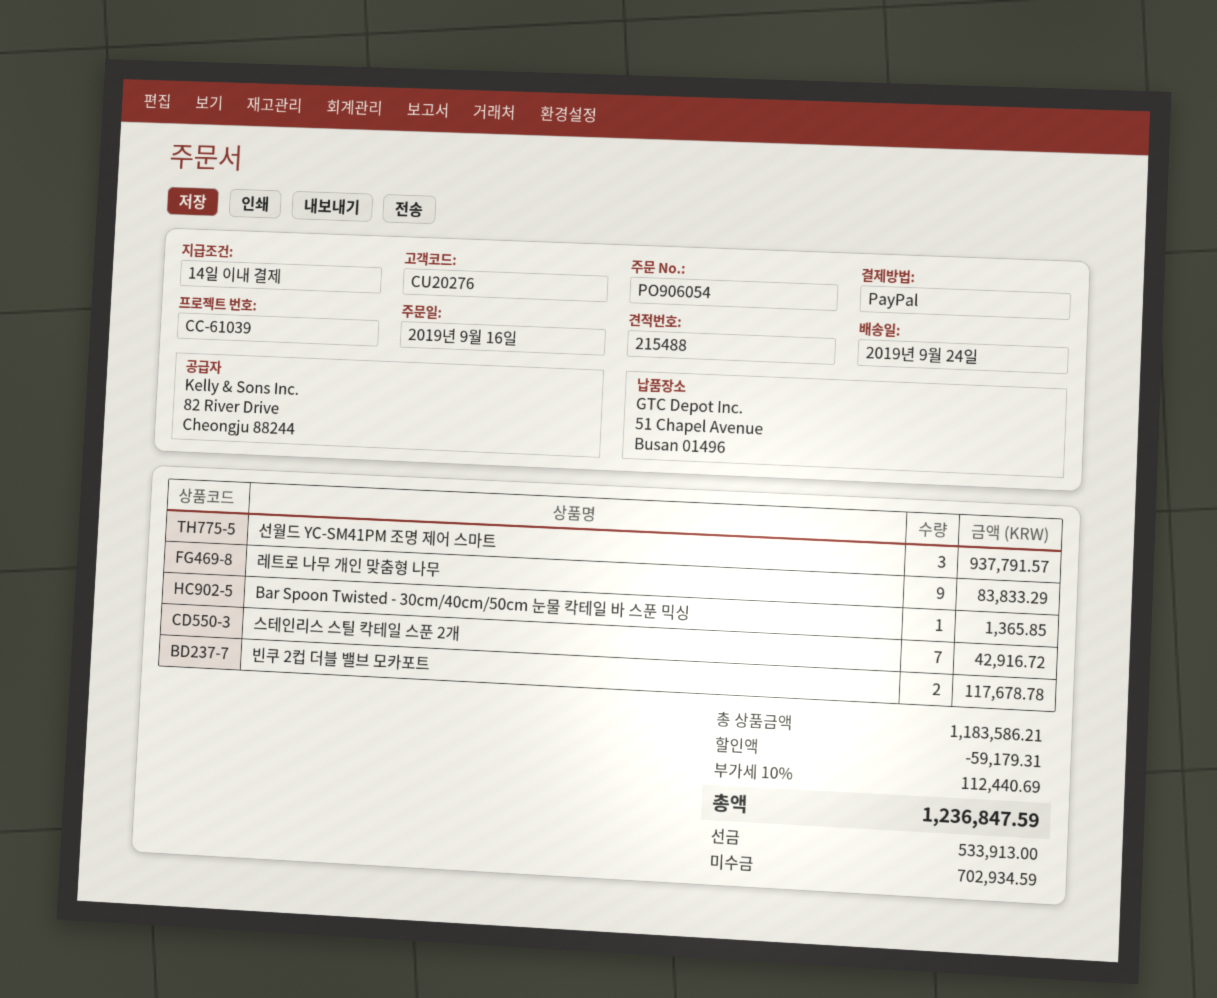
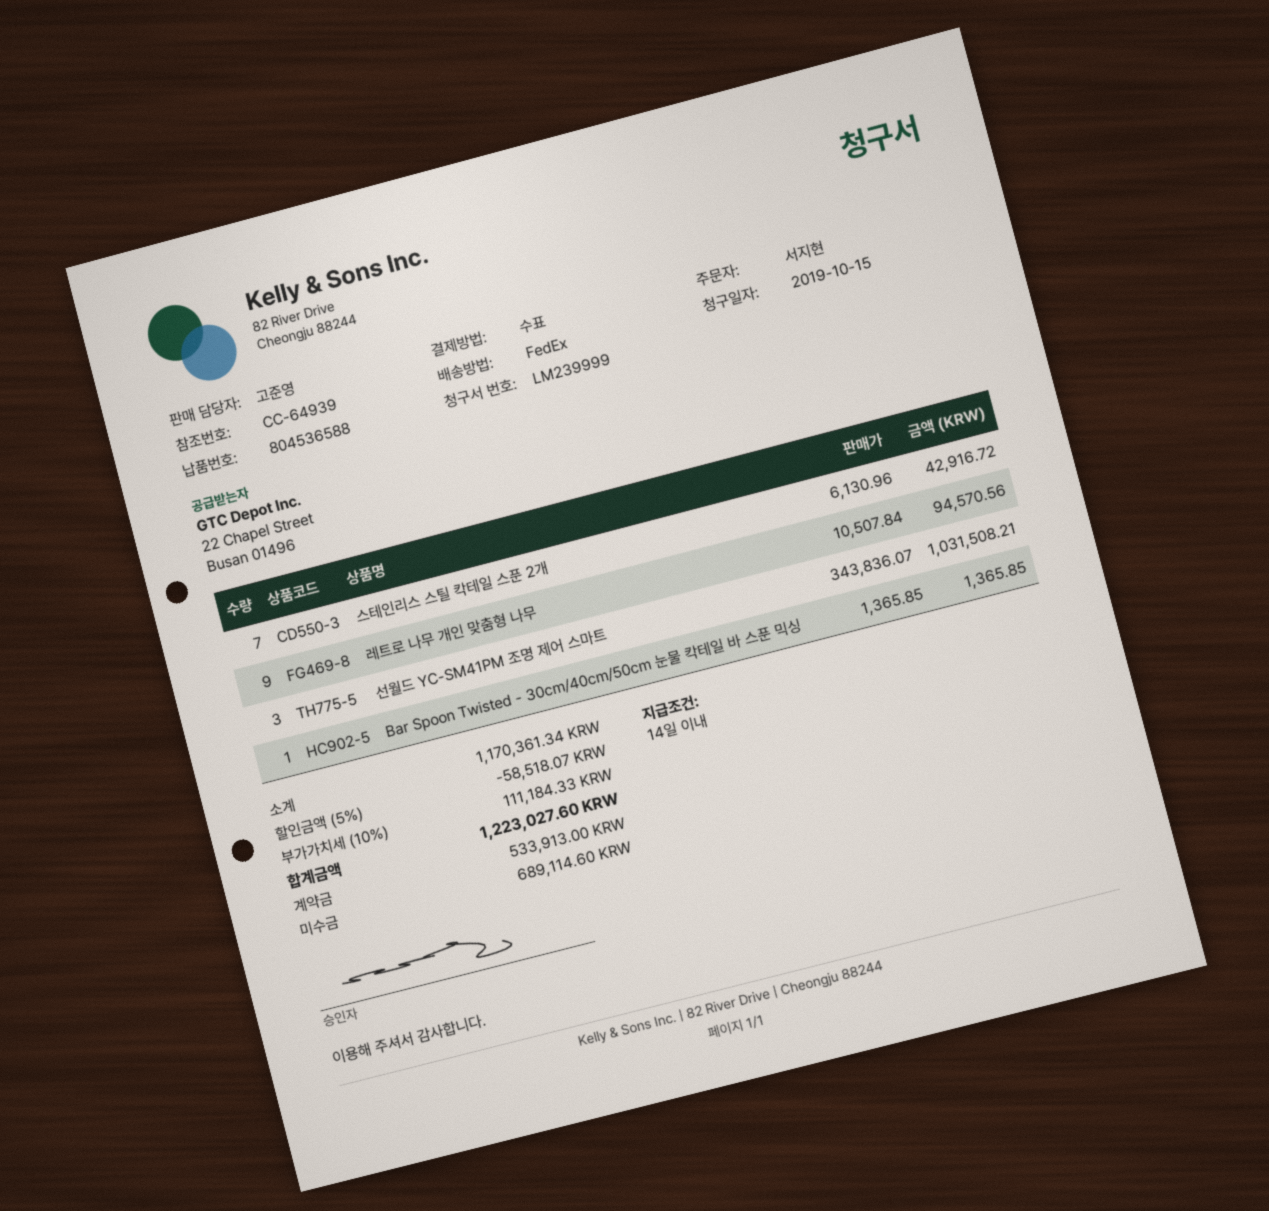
reference: CC-61039 -> CC-64939
payment method: PayPal -> cheque
선월드 YC-SM41PM 조명 제어 스마트: 3 for 937791.57 -> 3 for 1031508.21
레트로 나무 개인 맞춤형 나무: 9 for 83833.29 -> 9 for 94570.56
빈쿠 2컵 더블 밸브 모카포트: 2 for 117678.78 -> none
subtotal: 1183586.21 -> 1170361.34
discount: 59179.31 -> 58518.07
tax: 10% = 112440.69 -> 10% = 111184.33
total: 1236847.59 -> 1223027.60
balance: 702934.59 -> 689114.60

